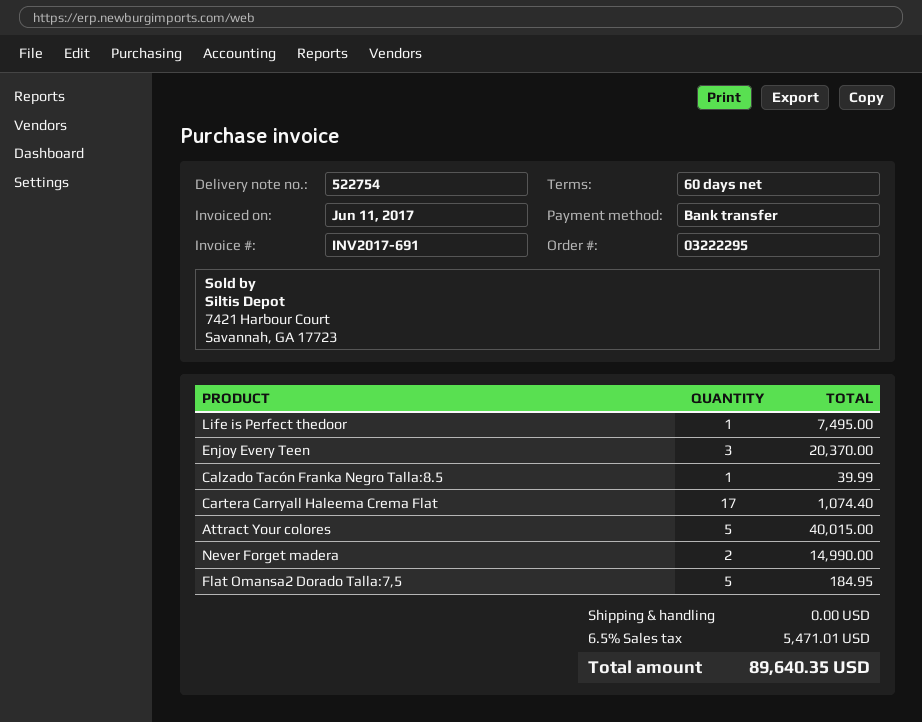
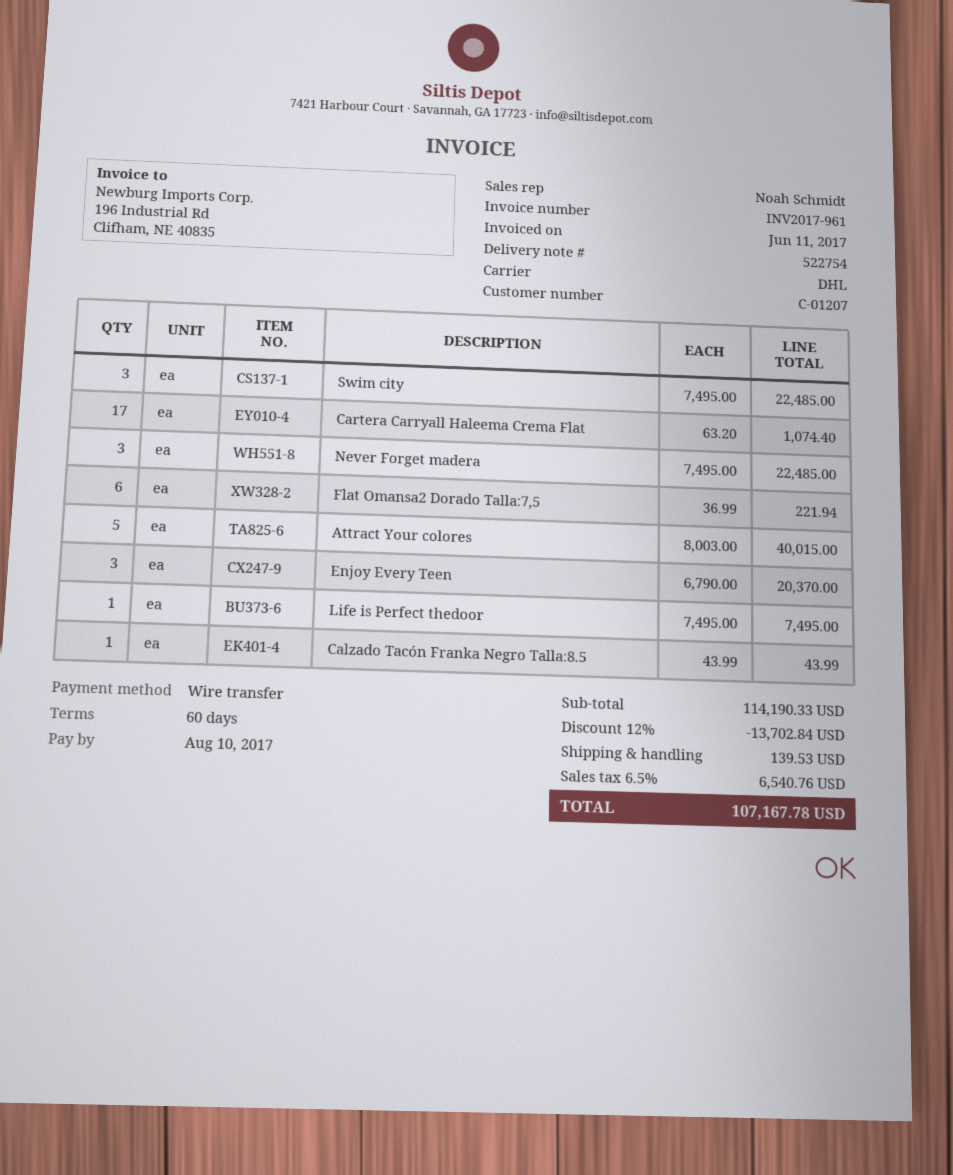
invoice number: INV2017-691 -> INV2017-961
Calzado Tacón Franka Negro Talla:8.5: 1 for 39.99 -> 1 for 43.99
Never Forget madera: 2 for 14990.00 -> 3 for 22485.00
Flat Omansa2 Dorado Talla:7,5: 5 for 184.95 -> 6 for 221.94
Swim city: none -> 3 for 22485.00
discount: none -> 12% = 13702.84
shipping: 0.00 -> 139.53
tax: 6.5% = 5471.01 -> 6.5% = 6540.76
total: 89640.35 -> 107167.78

